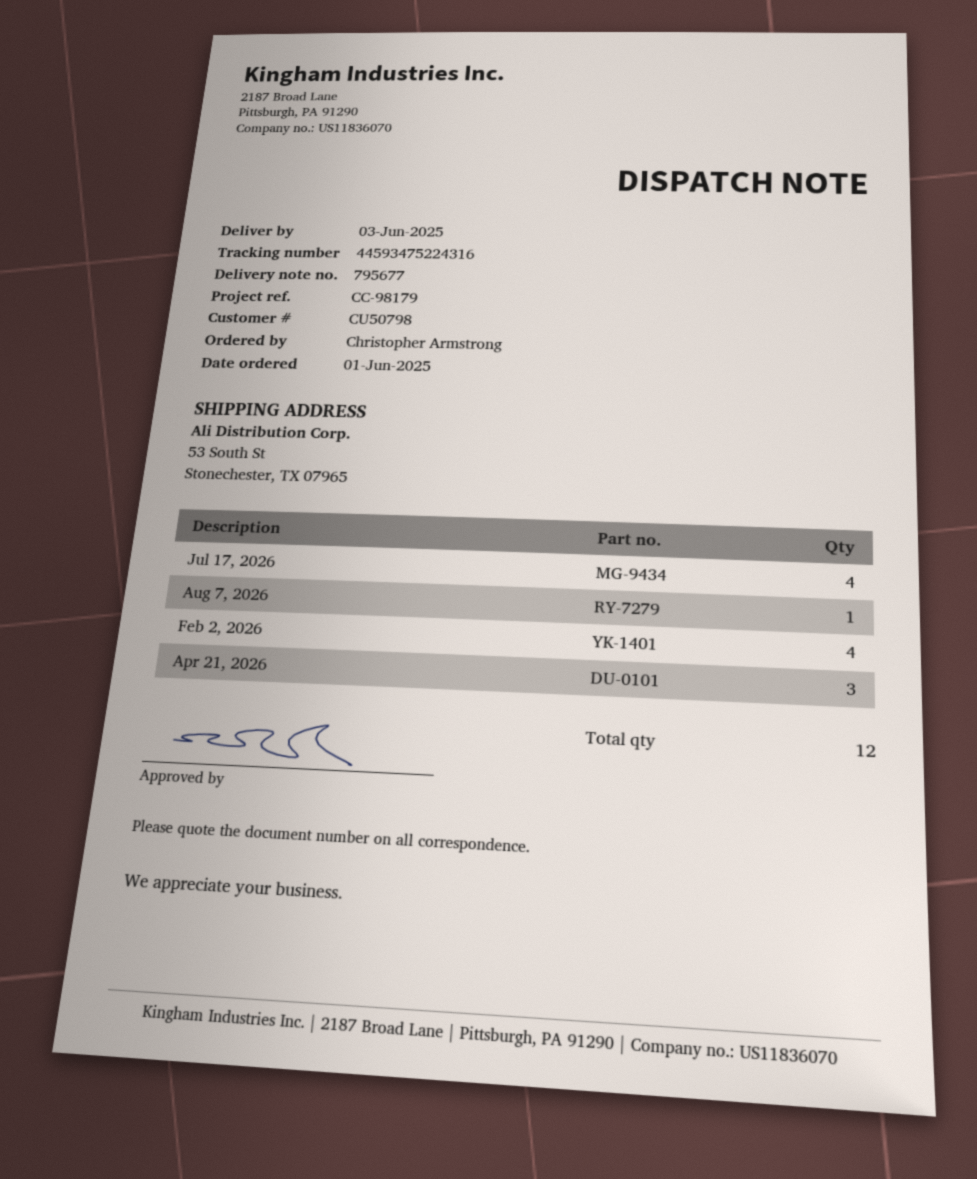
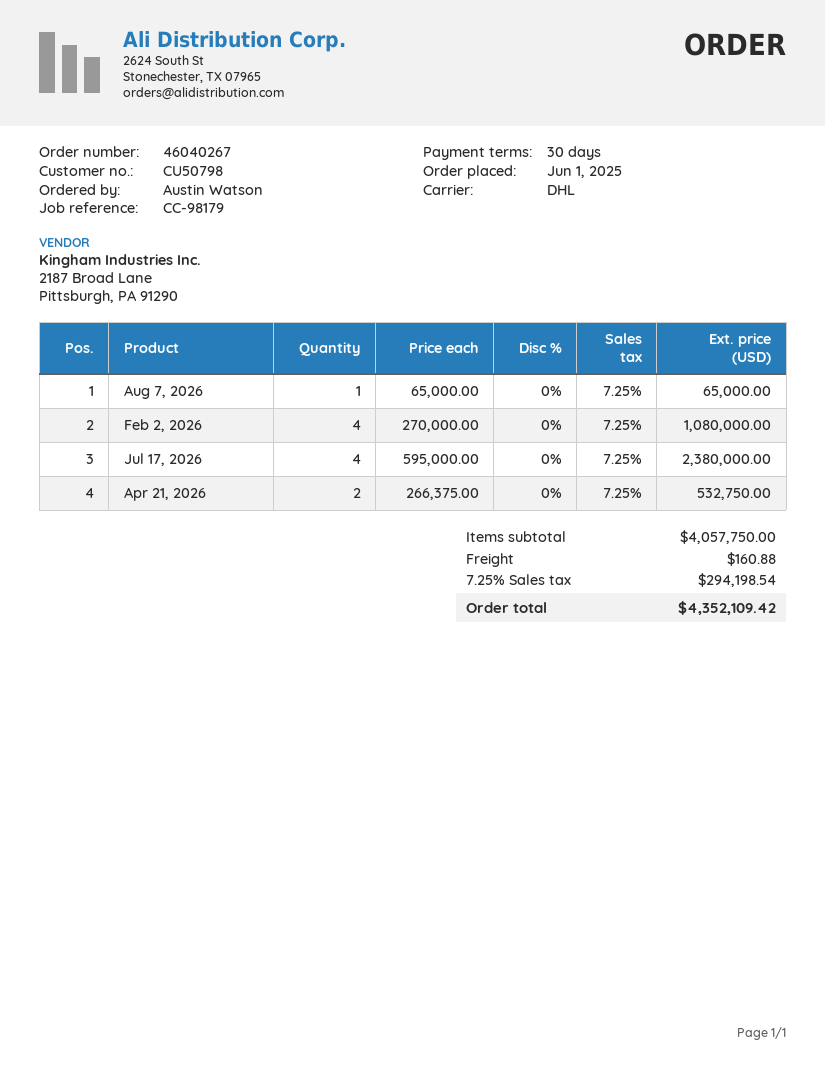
ordered by: Christopher Armstrong -> Austin Watson
Apr 21, 2026: 3 -> 2

